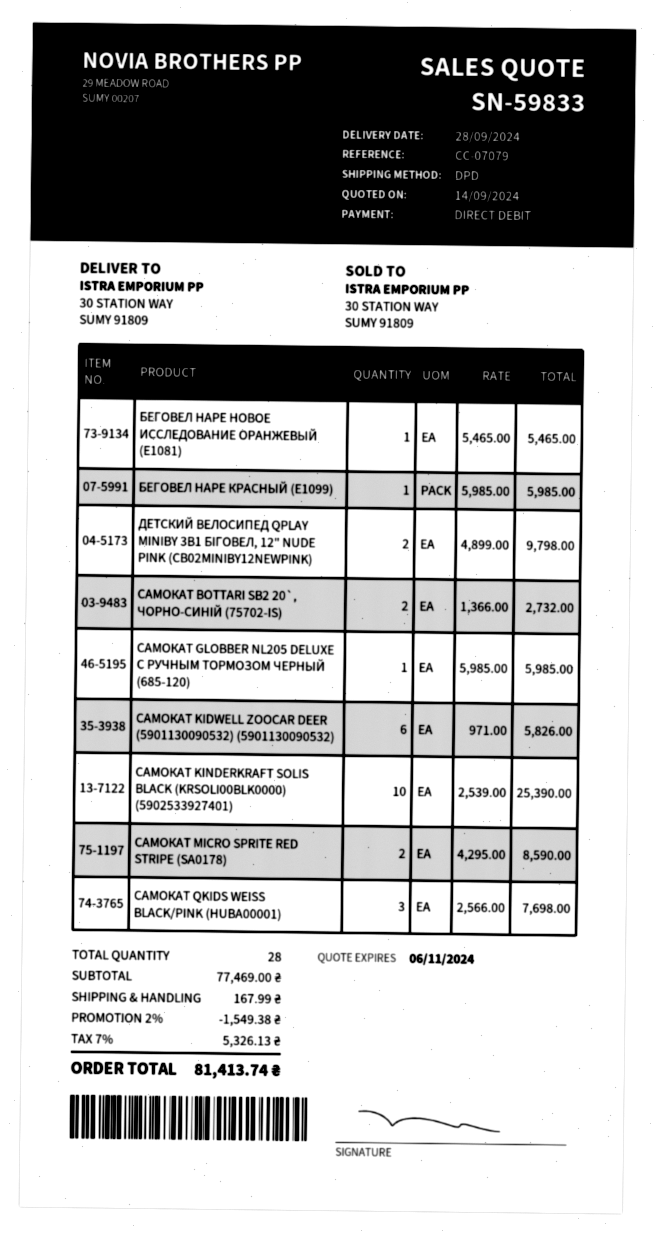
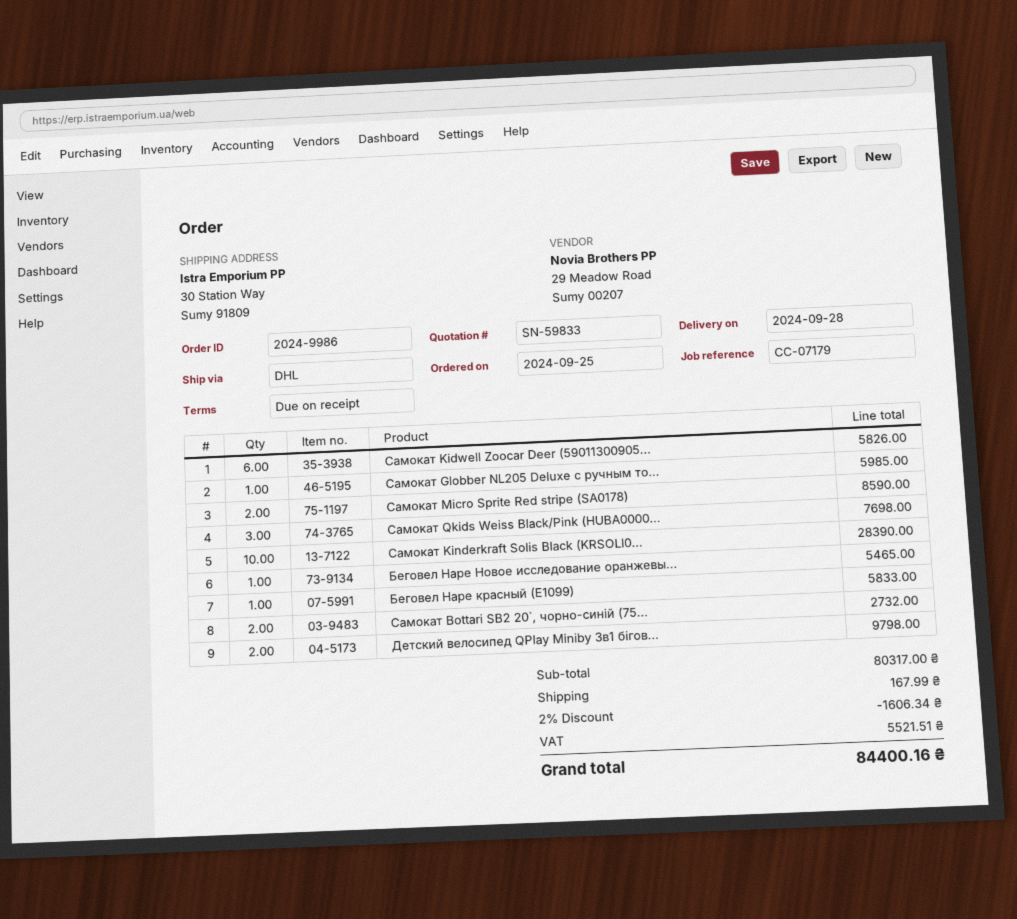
reference: CC-07079 -> CC-07179
shipping method: DPD -> DHL
БЕГОВЕЛ HAPE КРАСНЫЙ (E1099): 1 for 5985.00 -> 1 for 5833.00
САМОКАТ KINDERKRAFT SOLIS BLACK (KRSOLI00BLK0000) (5902533927401): 10 for 25390.00 -> 10 for 28390.00
subtotal: 77469.00 -> 80317.00
discount: 2% = 1549.38 -> 2% = 1606.34
tax: 5326.13 -> 5521.51
total: 81413.74 -> 84400.16

